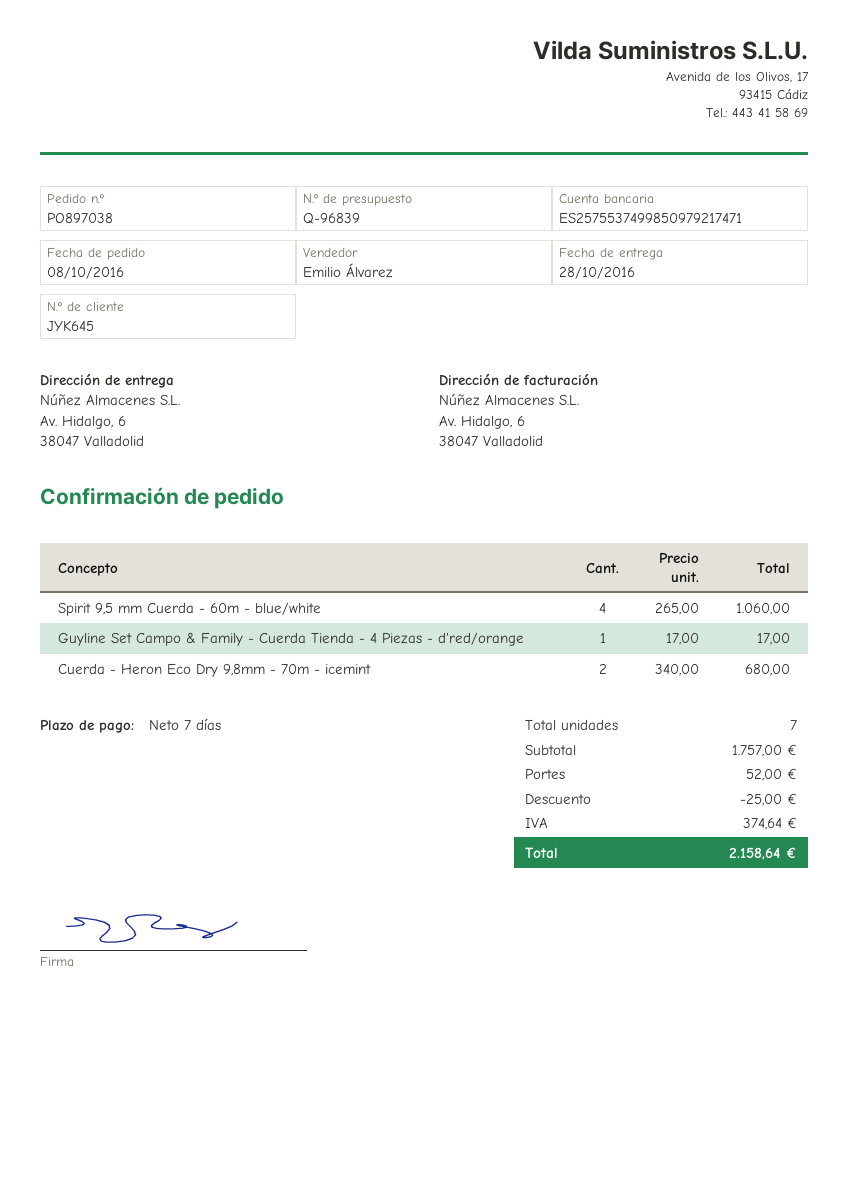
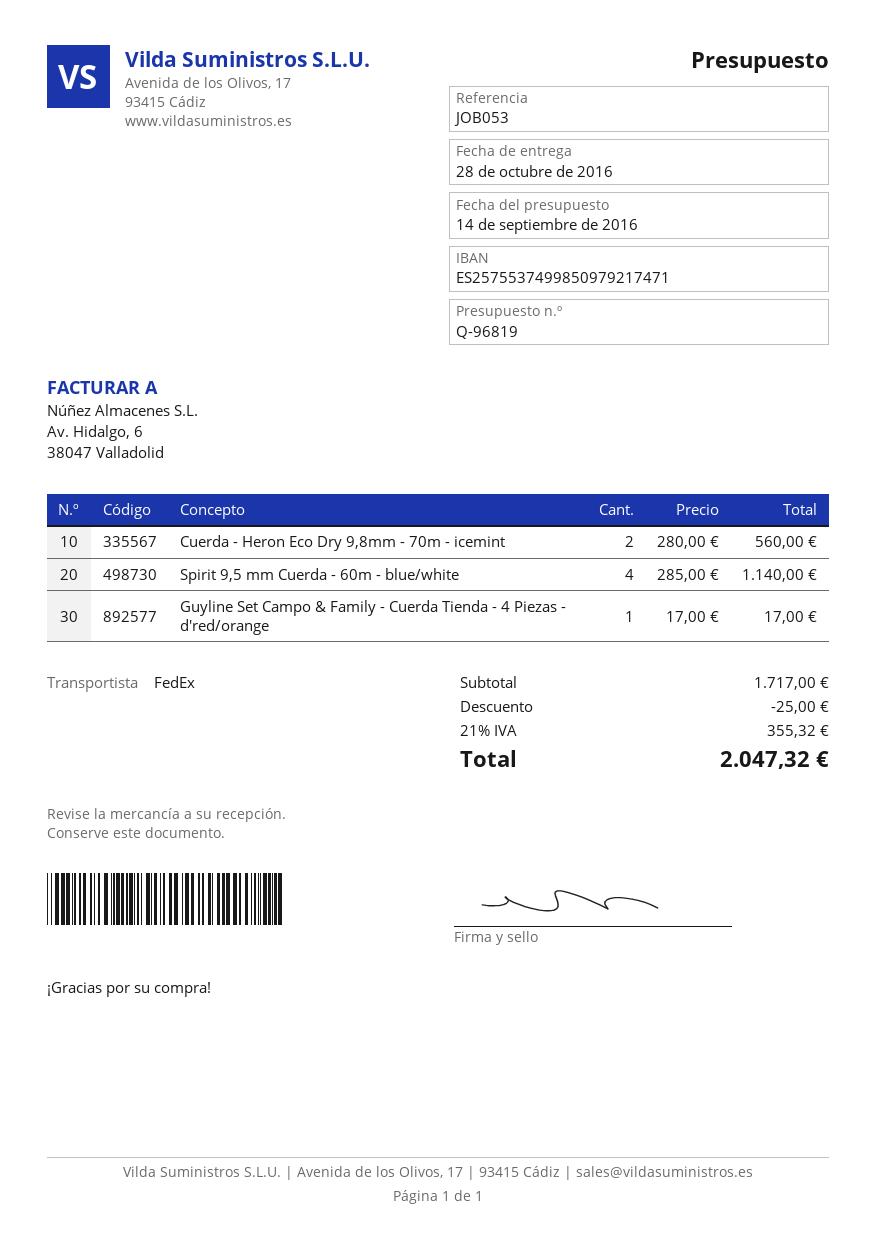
quote number: Q-96839 -> Q-96819
Spirit 9,5 mm Cuerda - 60m - blue/white: 4 x 265.00 = 1060.00 -> 4 x 285.00 = 1140.00
Cuerda - Heron Eco Dry 9,8mm - 70m - icemint: 2 x 340.00 = 680.00 -> 2 x 280.00 = 560.00
subtotal: 1757.00 -> 1717.00
shipping: 52.00 -> none
tax: 374.64 -> 355.32
total: 2158.64 -> 2047.32

